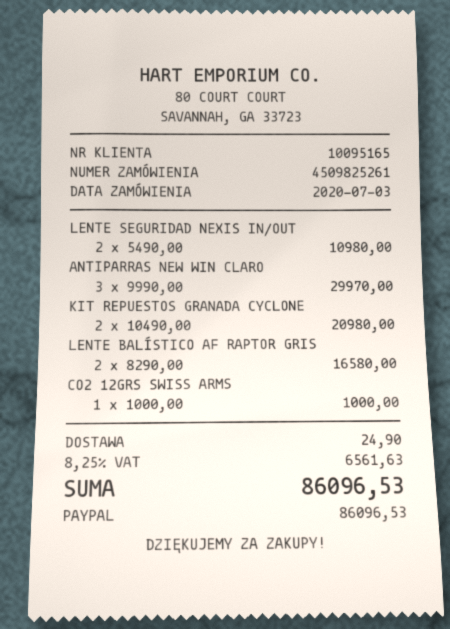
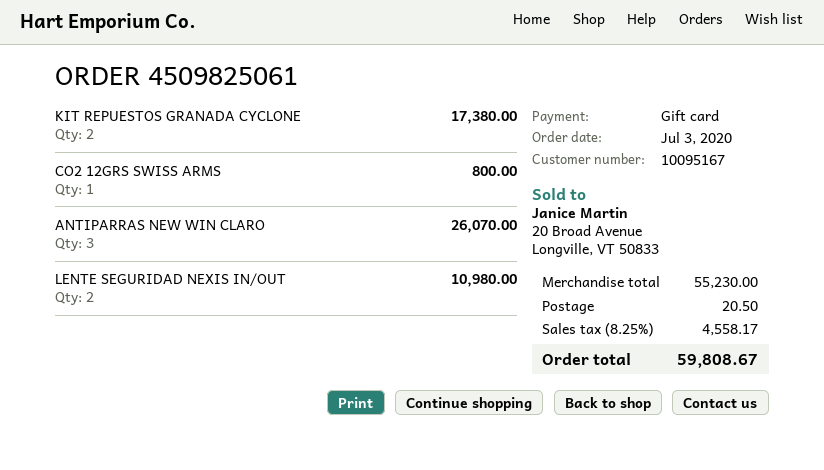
order number: 4509825261 -> 4509825061
customer number: 10095165 -> 10095167
payment method: PayPal -> gift card
ANTIPARRAS NEW WIN CLARO: 3 for 29970.00 -> 3 for 26070.00
KIT REPUESTOS GRANADA CYCLONE: 2 for 20980.00 -> 2 for 17380.00
LENTE BALÍSTICO AF RAPTOR GRIS: 2 for 16580.00 -> none
CO2 12GRS SWISS ARMS: 1 for 1000.00 -> 1 for 800.00
shipping: 24.90 -> 20.50
tax: 8.25% = 6561.63 -> 8.25% = 4558.17
total: 86096.53 -> 59808.67

